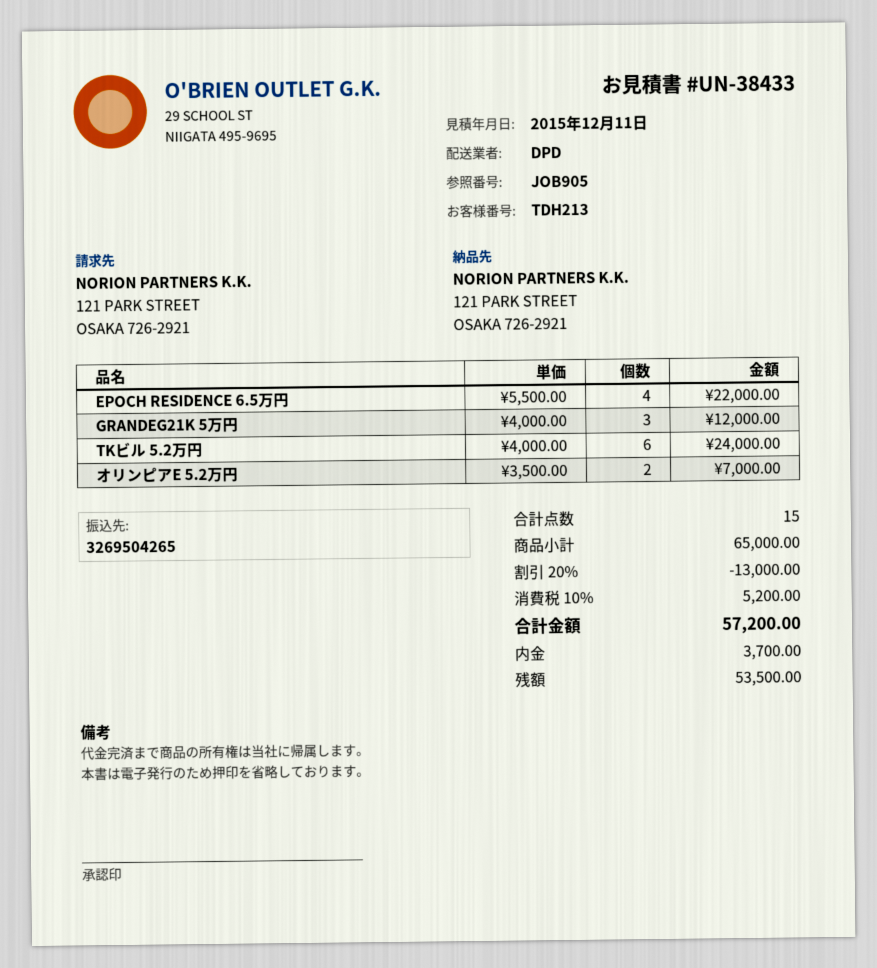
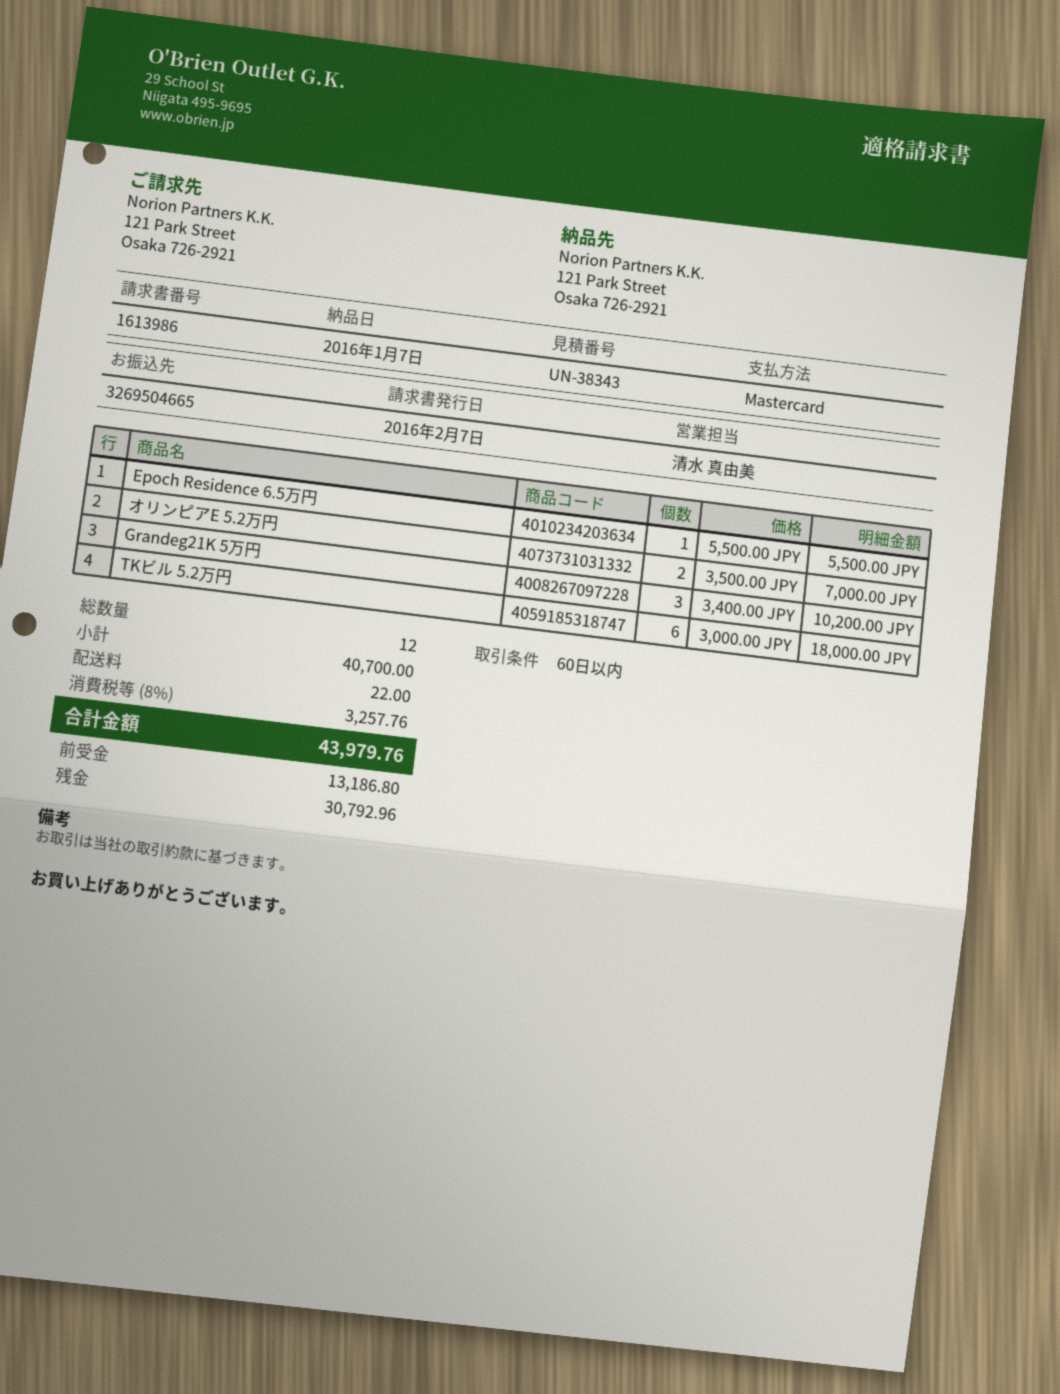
quote number: UN-38433 -> UN-38343
bank account: 3269504265 -> 3269504665
EPOCH RESIDENCE 6.5万円: 4 x 5500.00 = 22000.00 -> 1 x 5500.00 = 5500.00
GRANDEG21K 5万円: 3 x 4000.00 = 12000.00 -> 3 x 3400.00 = 10200.00
TKビル 5.2万円: 6 x 4000.00 = 24000.00 -> 6 x 3000.00 = 18000.00
total quantity: 15 -> 12
subtotal: 65000.00 -> 40700.00
discount: 20% = 13000.00 -> none
shipping: none -> 22.00
tax: 10% = 5200.00 -> 8% = 3257.76
total: 57200.00 -> 43979.76
deposit: 3700.00 -> 13186.80
balance: 53500.00 -> 30792.96

